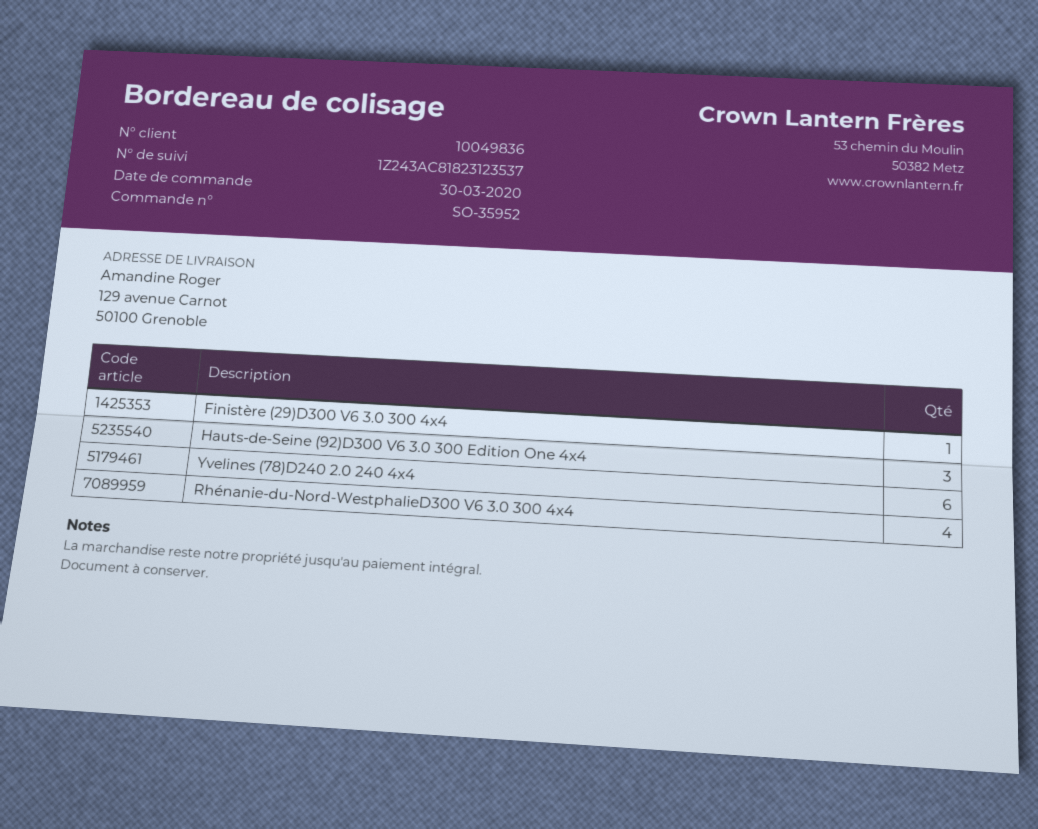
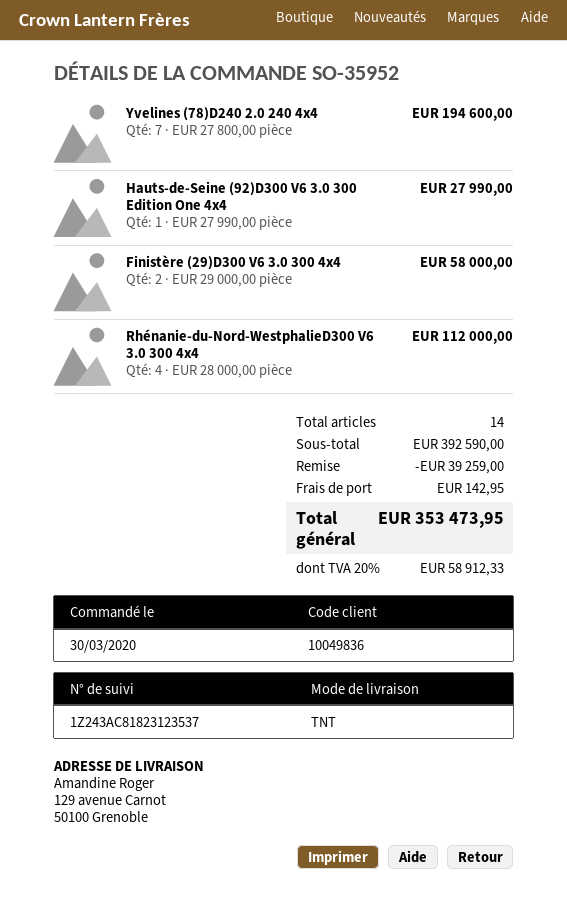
Finistère (29)D300 V6 3.0 300 4x4: 1 -> 2
Hauts-de-Seine (92)D300 V6 3.0 300 Edition One 4x4: 3 -> 1
Yvelines (78)D240 2.0 240 4x4: 6 -> 7

